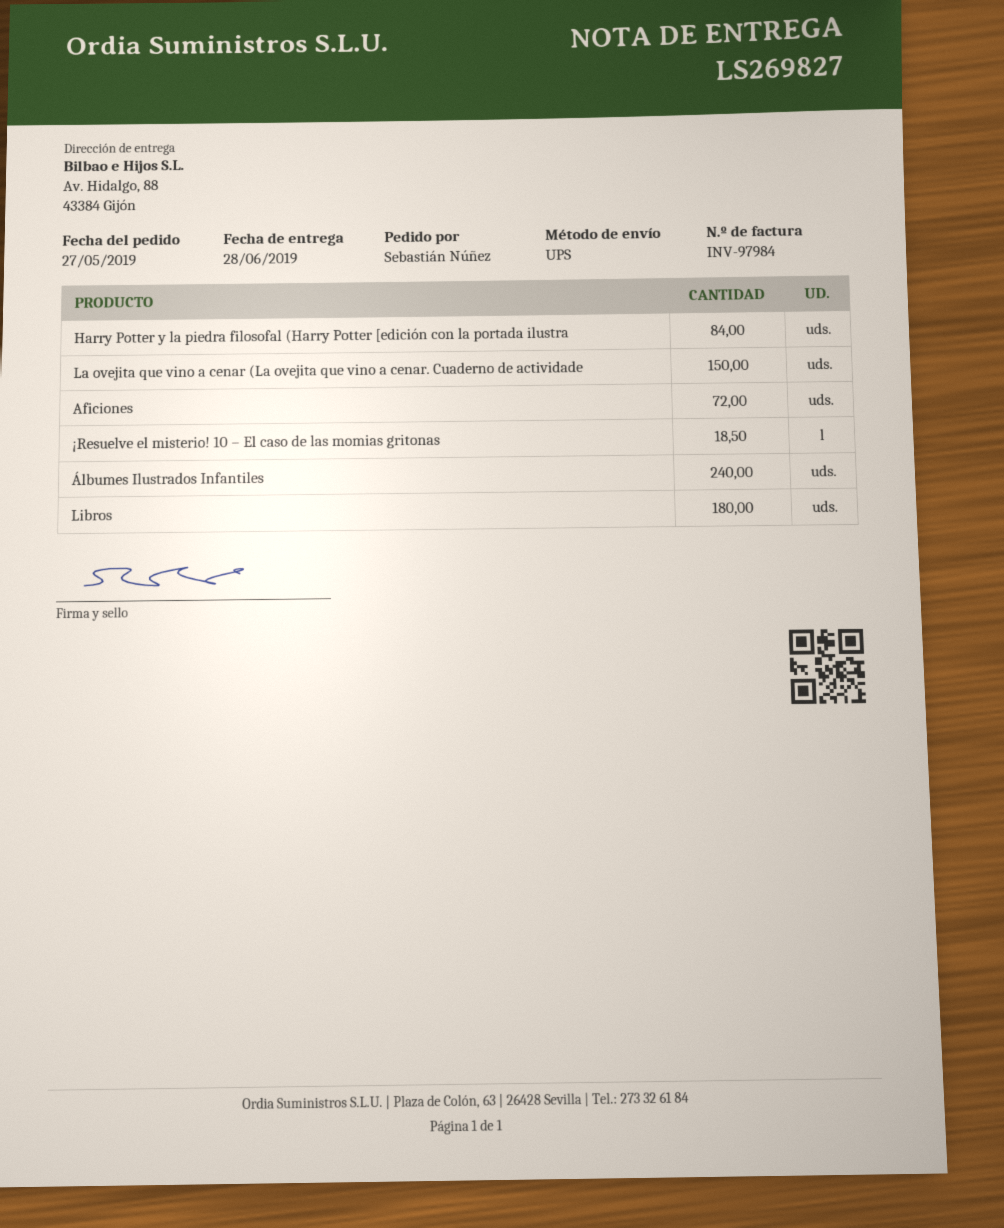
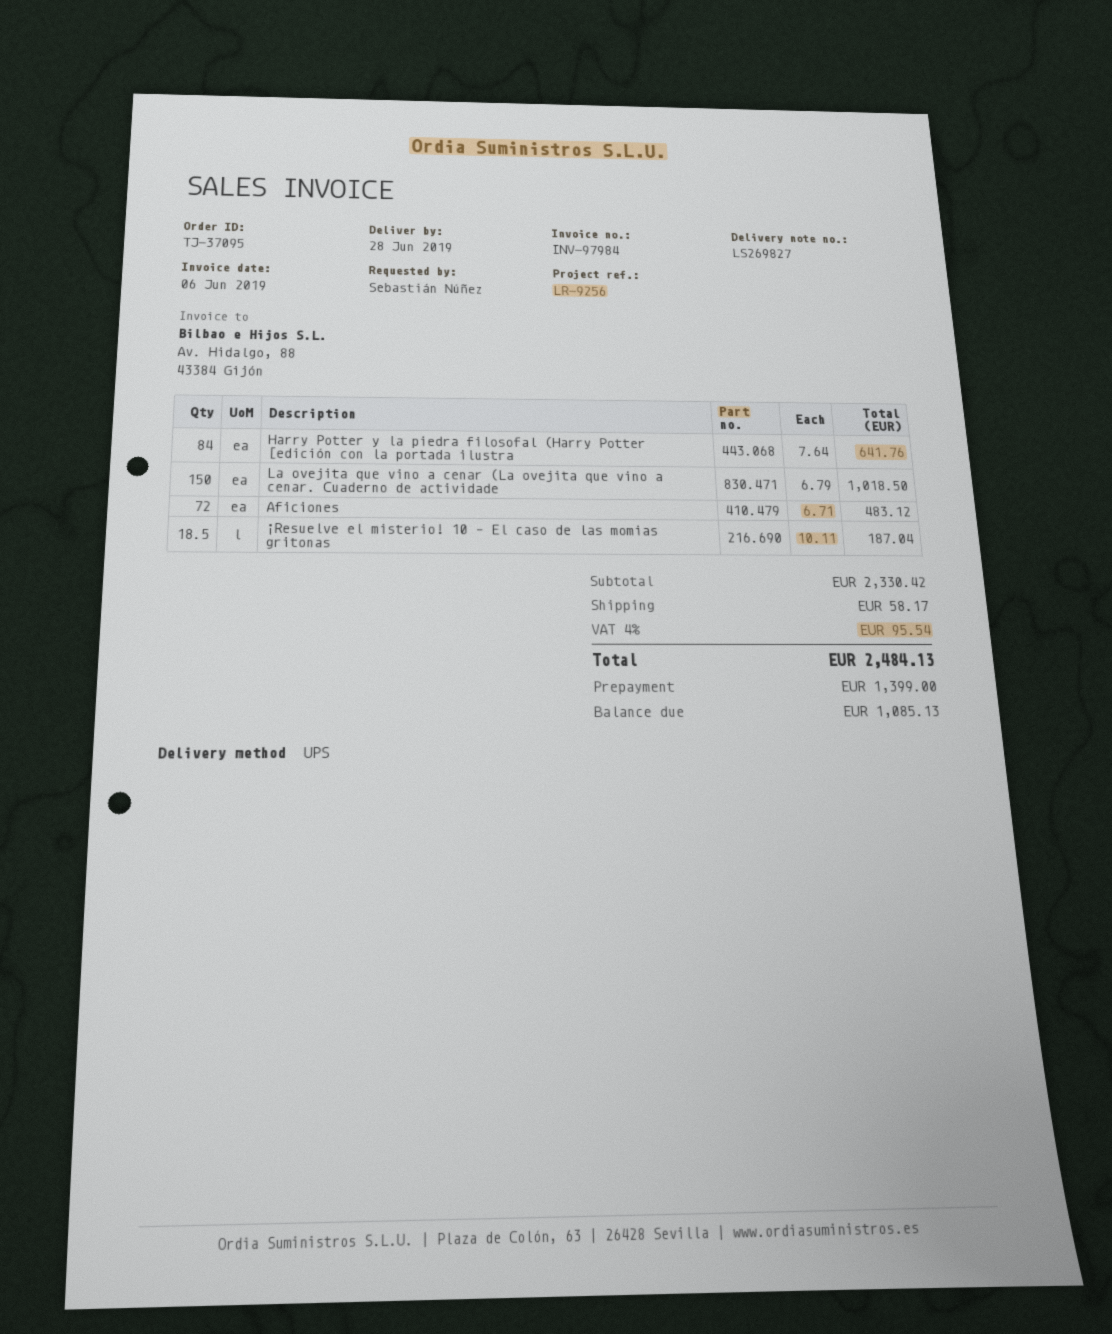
Álbumes Ilustrados Infantiles: 240 -> none
Libros: 180 -> none

